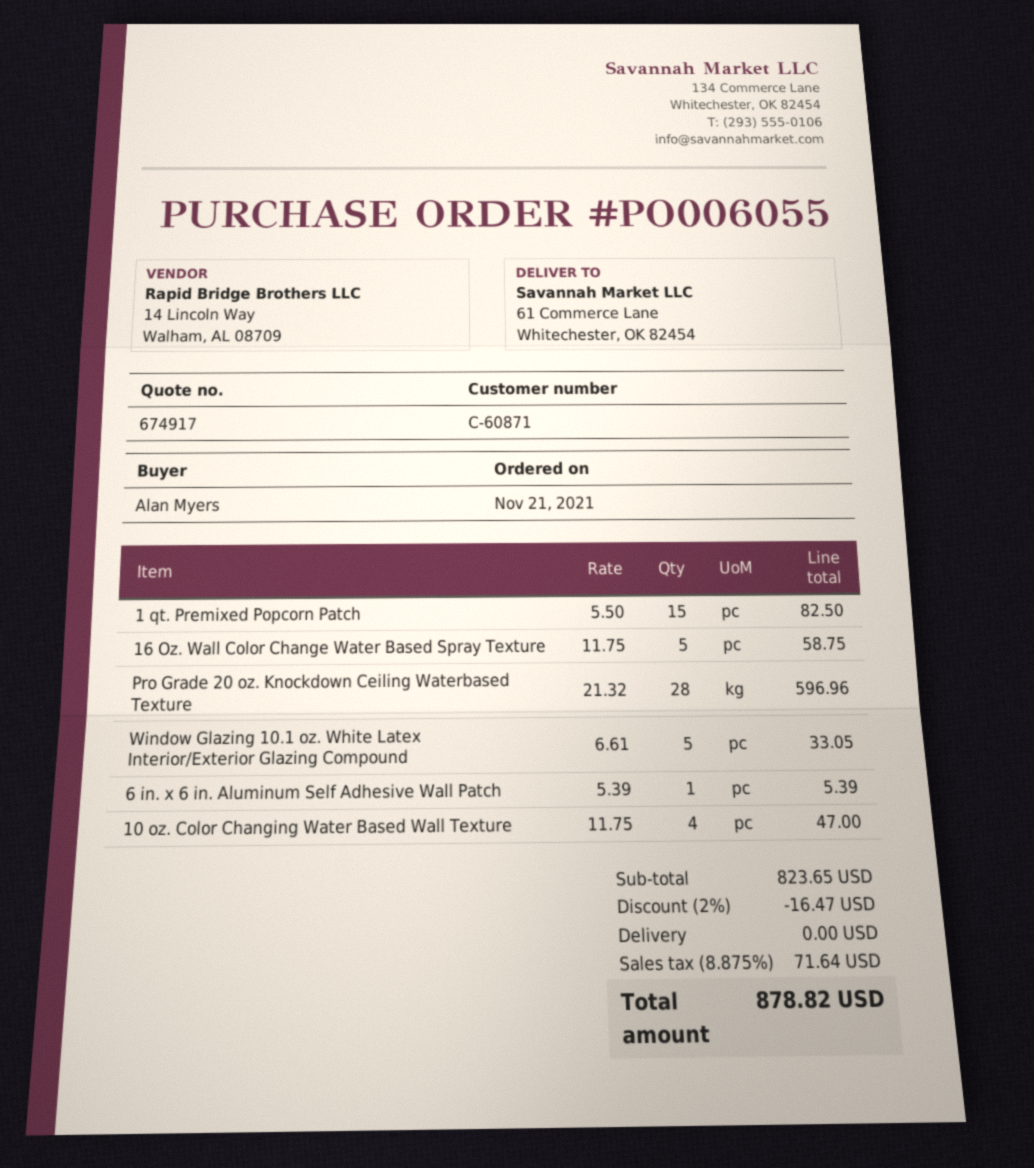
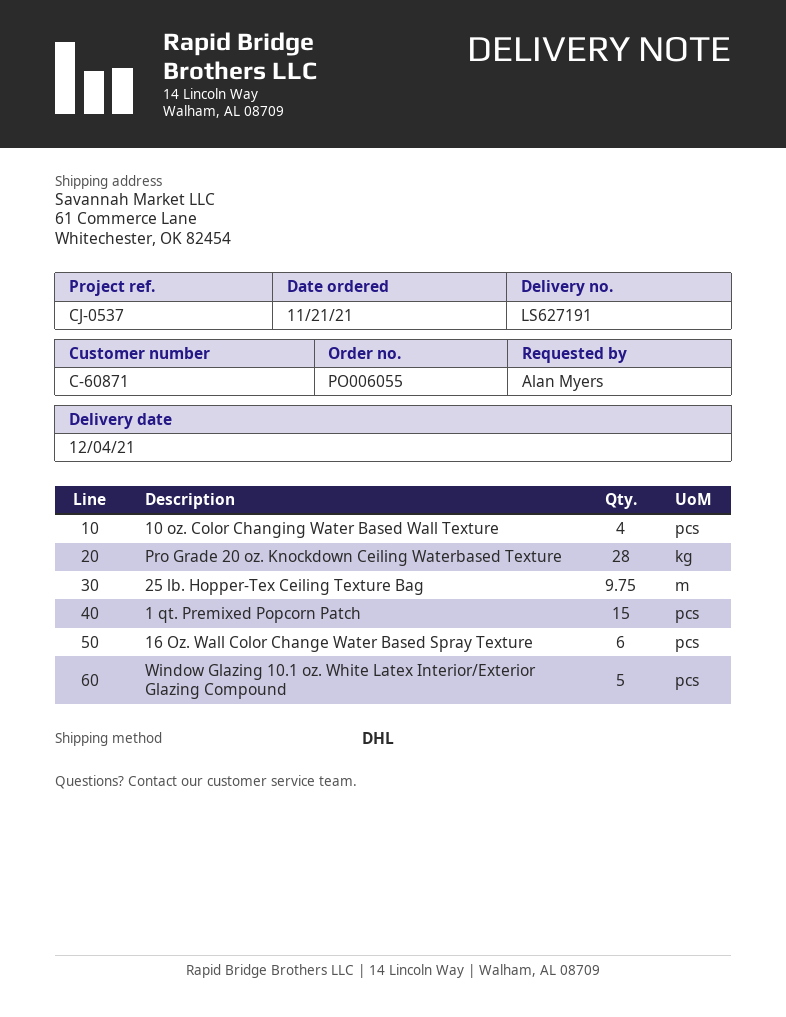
16 Oz. Wall Color Change Water Based Spray Texture: 5 -> 6
6 in. x 6 in. Aluminum Self Adhesive Wall Patch: 1 -> none
25 lb. Hopper-Tex Ceiling Texture Bag: none -> 9.75

